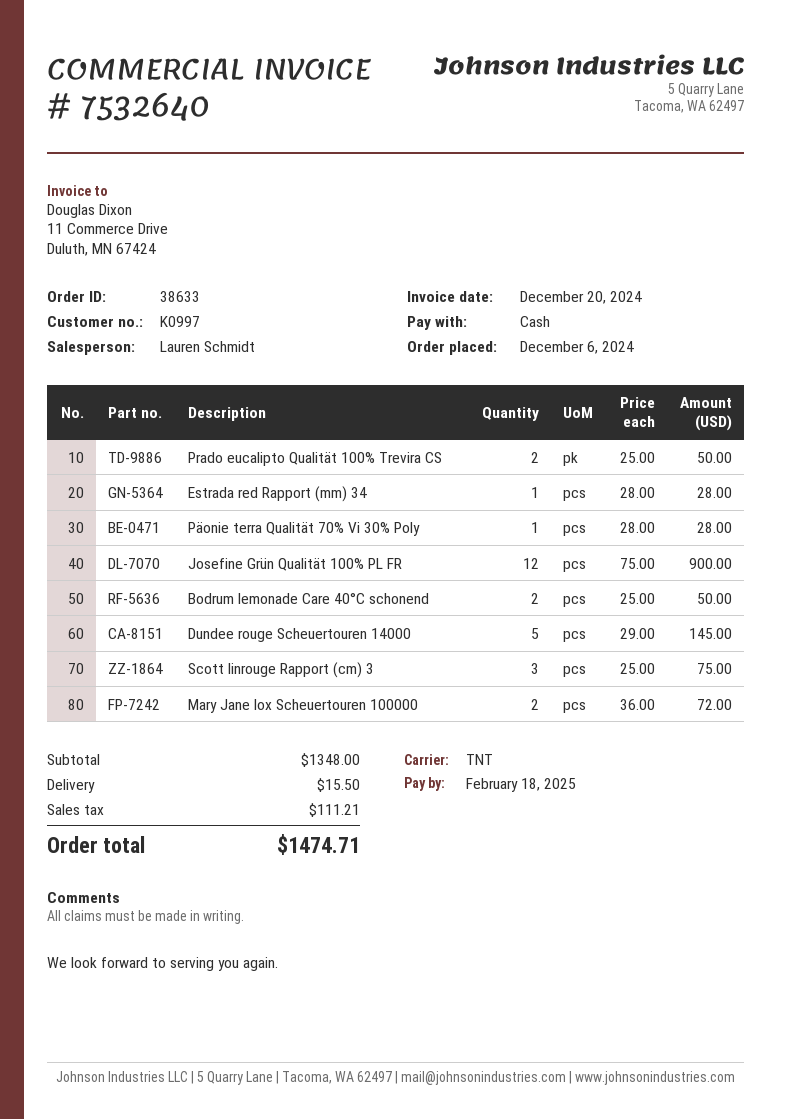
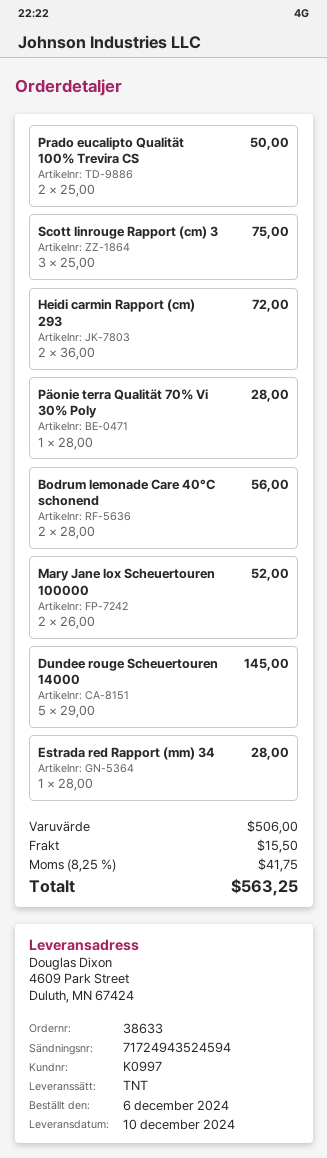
Josefine Grün Qualität 100% PL FR: 12 x 75.00 = 900.00 -> none
Bodrum lemonade Care 40°C schonend: 2 x 25.00 = 50.00 -> 2 x 28.00 = 56.00
Mary Jane lox Scheuertouren 100000: 2 x 36.00 = 72.00 -> 2 x 26.00 = 52.00
Heidi carmin Rapport (cm) 293: none -> 2 x 36.00 = 72.00
subtotal: 1348.00 -> 506.00
tax: 111.21 -> 41.75
total: 1474.71 -> 563.25

